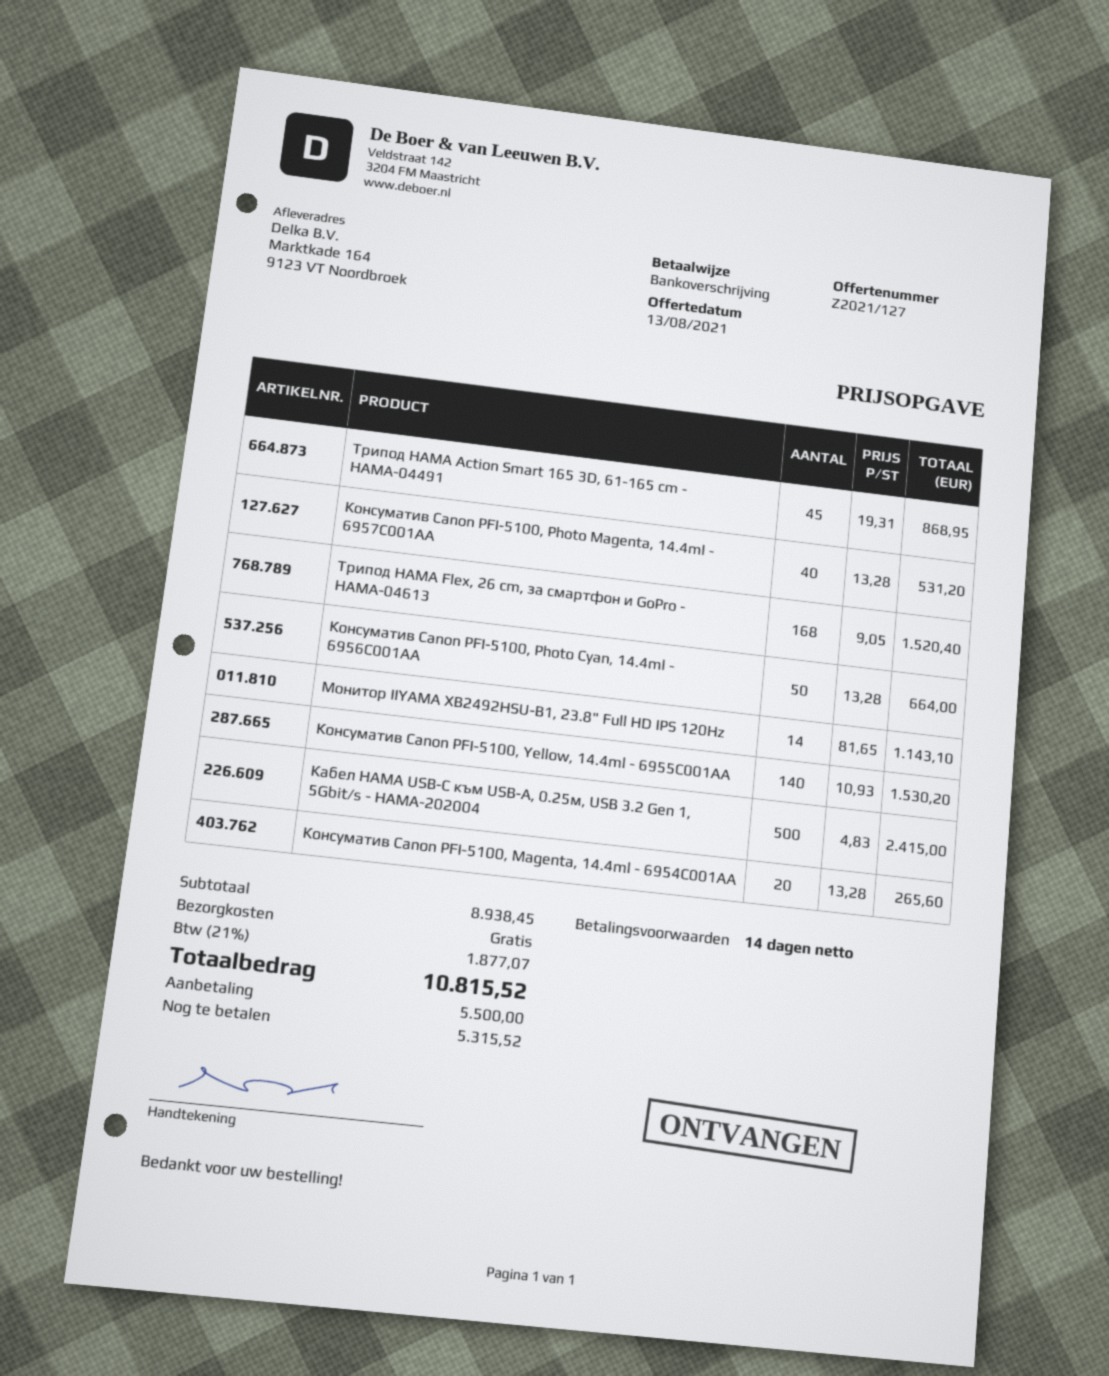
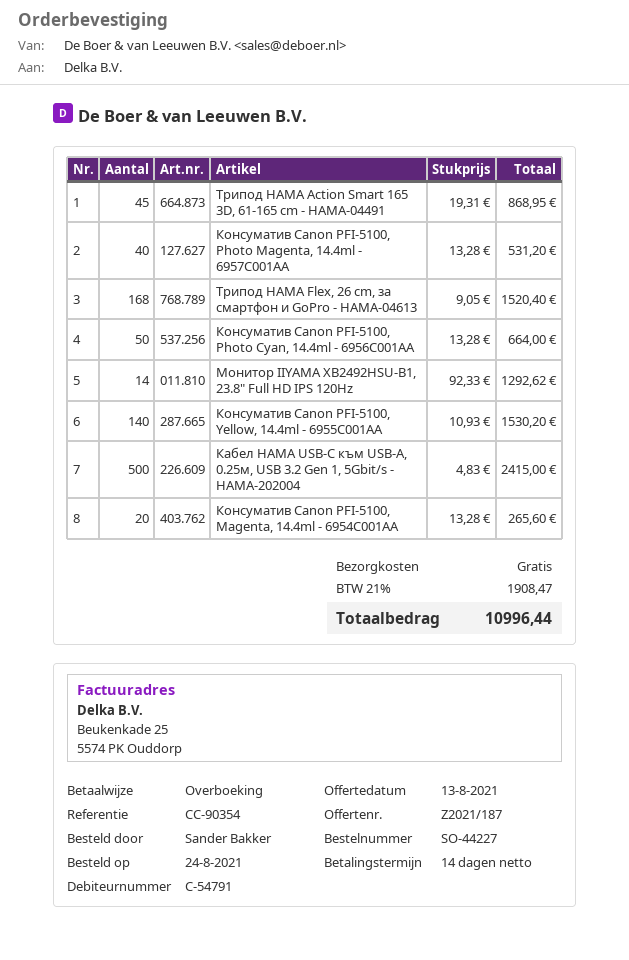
quote number: Z2021/127 -> Z2021/187
Монитор IIYAMA XB2492HSU-B1, 23.8" Full HD IPS 120Hz: 14 x 81.65 = 1143.10 -> 14 x 92.33 = 1292.62
tax: 21% = 1877.07 -> 21% = 1908.47
total: 10815.52 -> 10996.44

